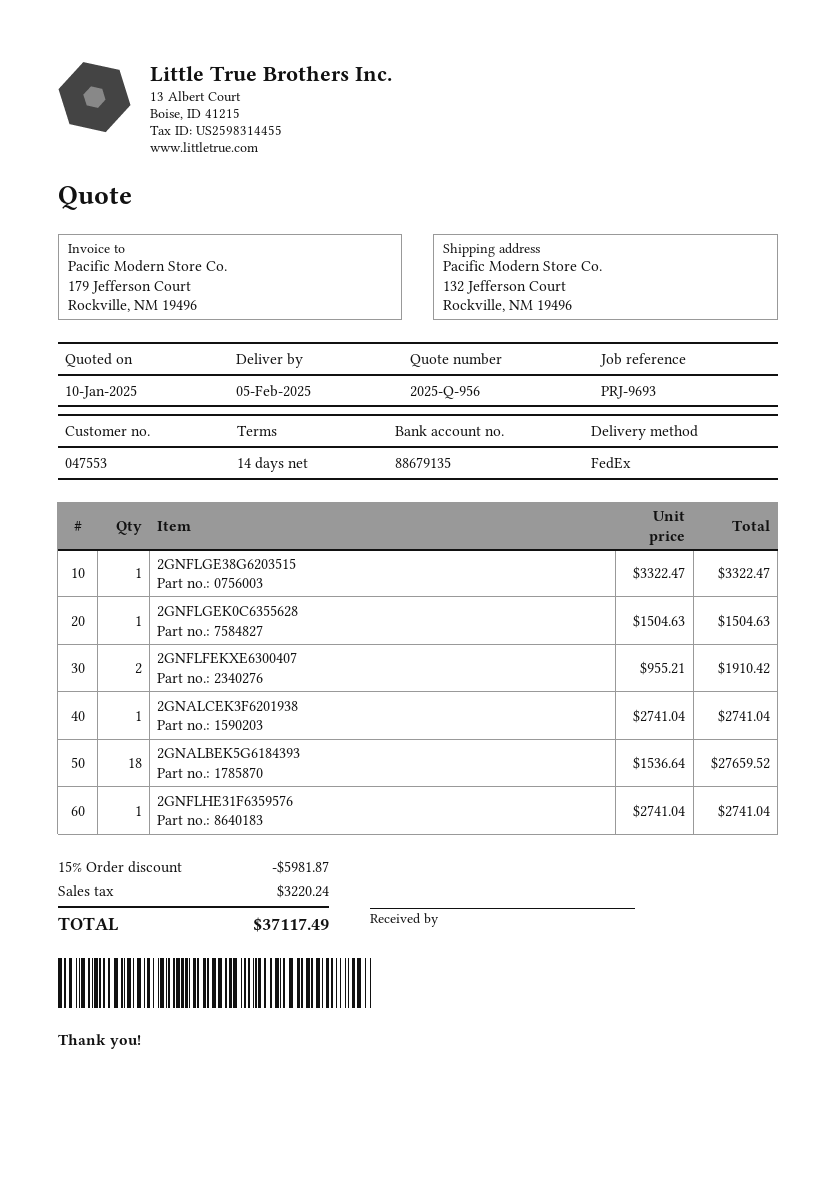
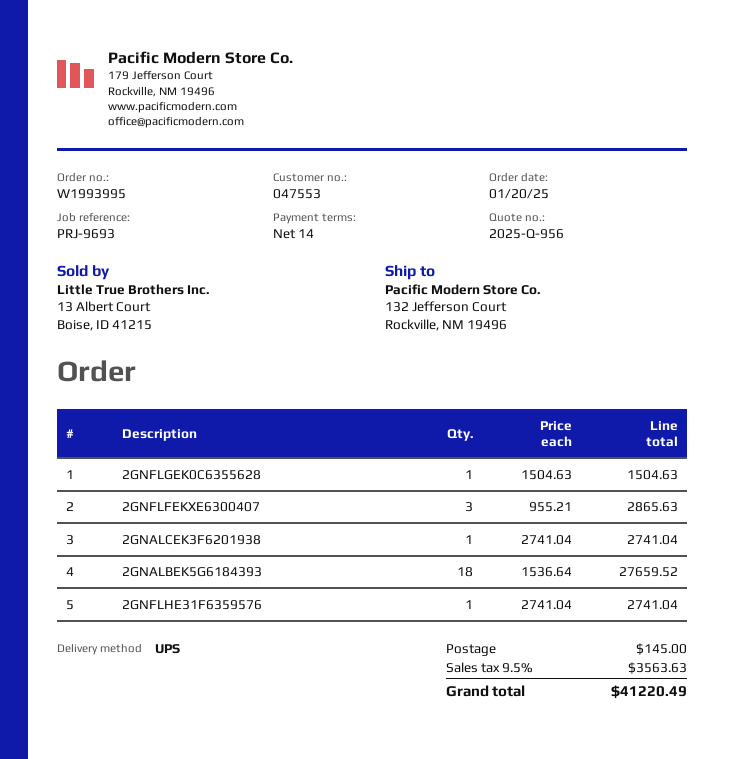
shipping method: FedEx -> UPS
2GNFLGE38G6203515: 1 x 3322.47 = 3322.47 -> none
2GNFLFEKXE6300407: 2 x 955.21 = 1910.42 -> 3 x 955.21 = 2865.63
discount: 15% = 5981.87 -> none
shipping: none -> 145.00
tax: 3220.24 -> 3563.63
total: 37117.49 -> 41220.49

